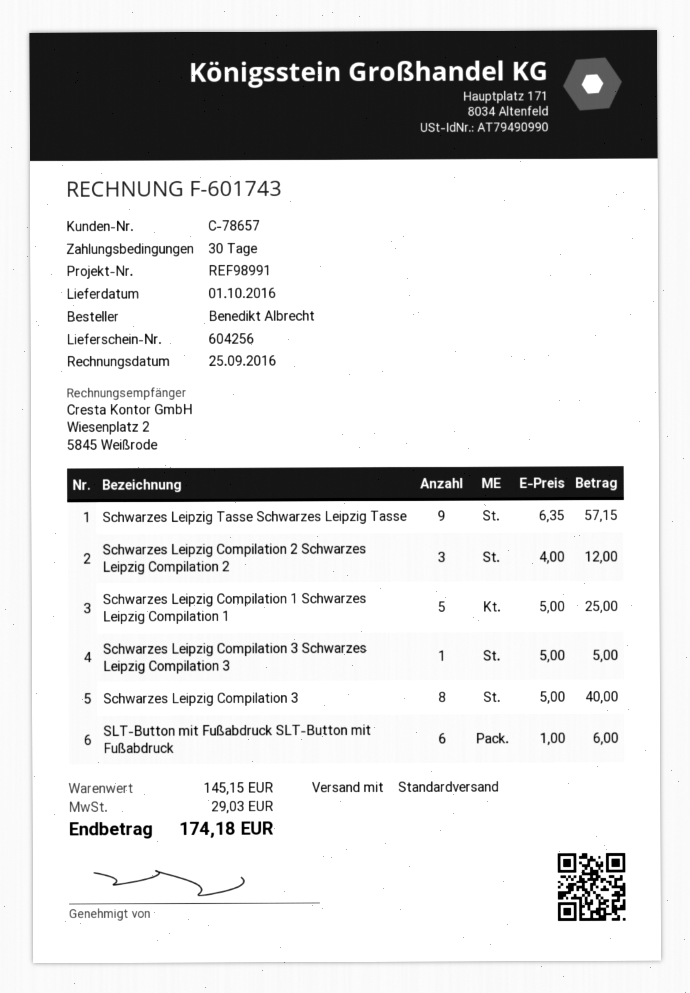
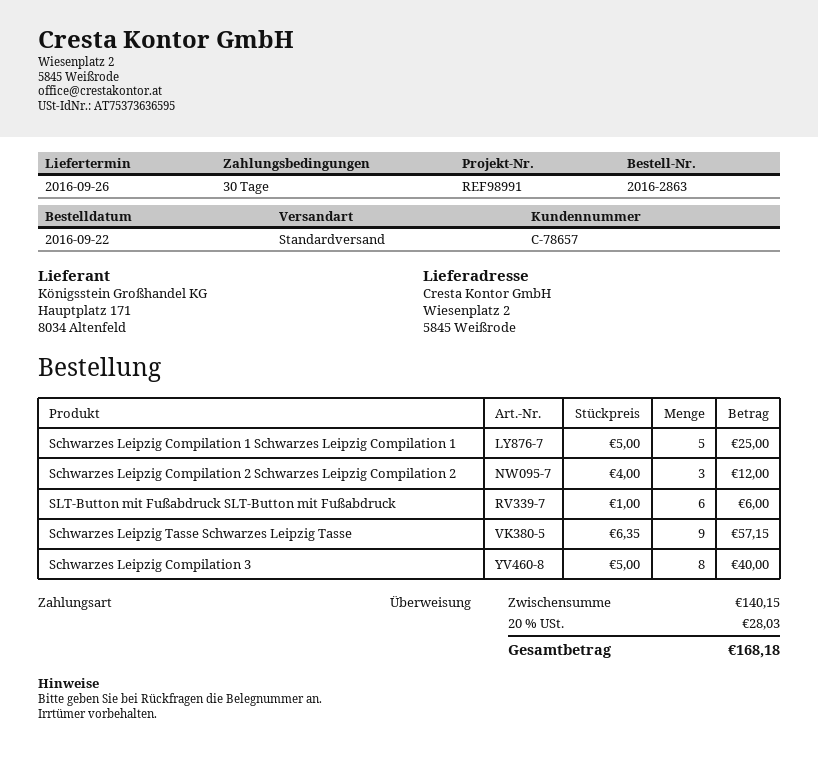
delivery date: 2016-10-01 -> 2016-09-26
Schwarzes Leipzig Compilation 3 Schwarzes Leipzig Compilation 3: 1 x 5.00 = 5.00 -> none
subtotal: 145.15 -> 140.15
tax: 29.03 -> 28.03
total: 174.18 -> 168.18

